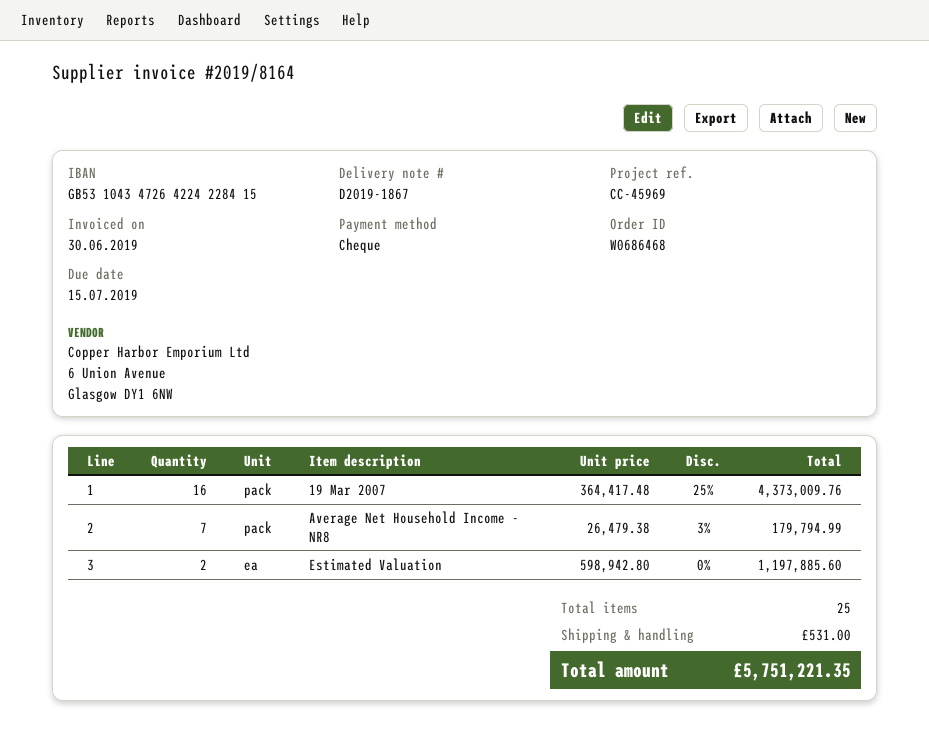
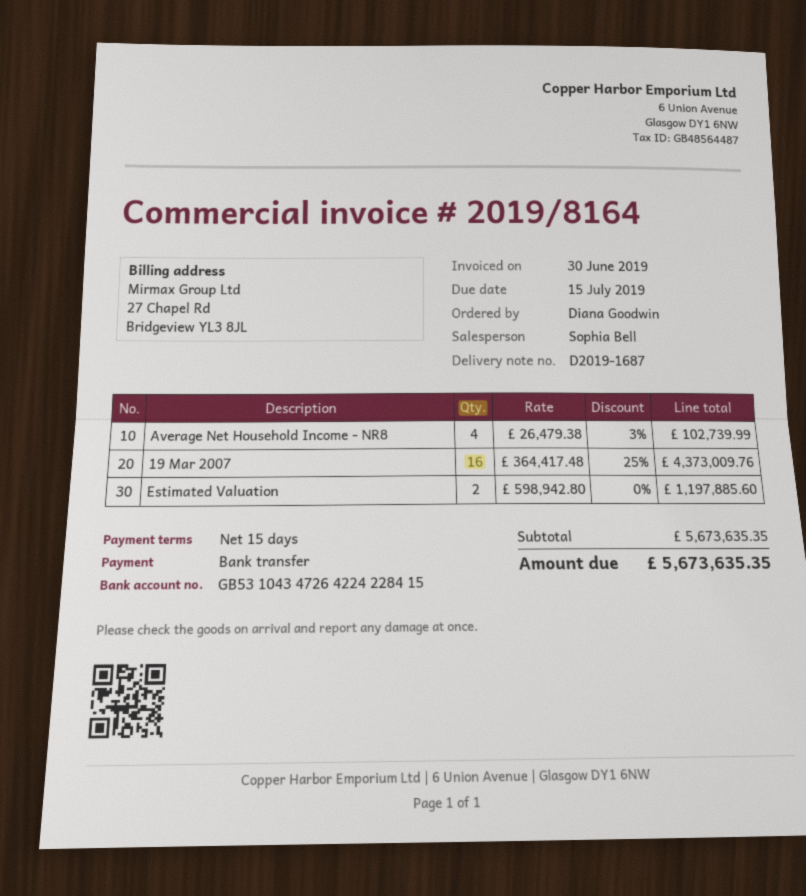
delivery note number: D2019-1867 -> D2019-1687
payment method: cheque -> bank transfer
Average Net Household Income - NR8: 7 x 26479.38 - 3% = 179794.99 -> 4 x 26479.38 - 3% = 102739.99
shipping: 531.00 -> none
total: 5751221.35 -> 5673635.35

